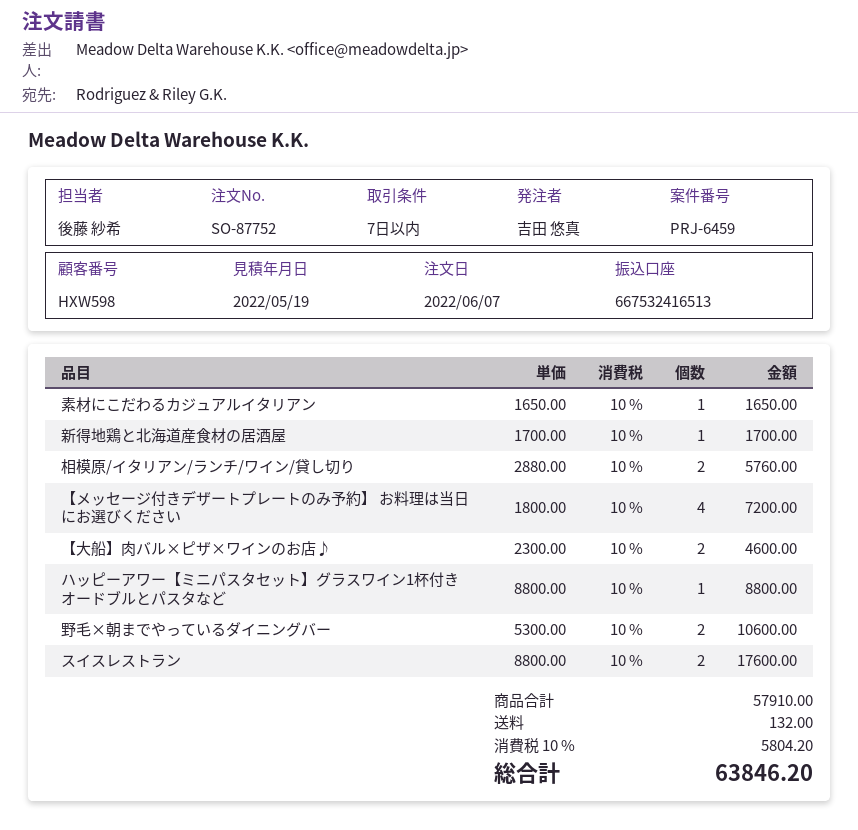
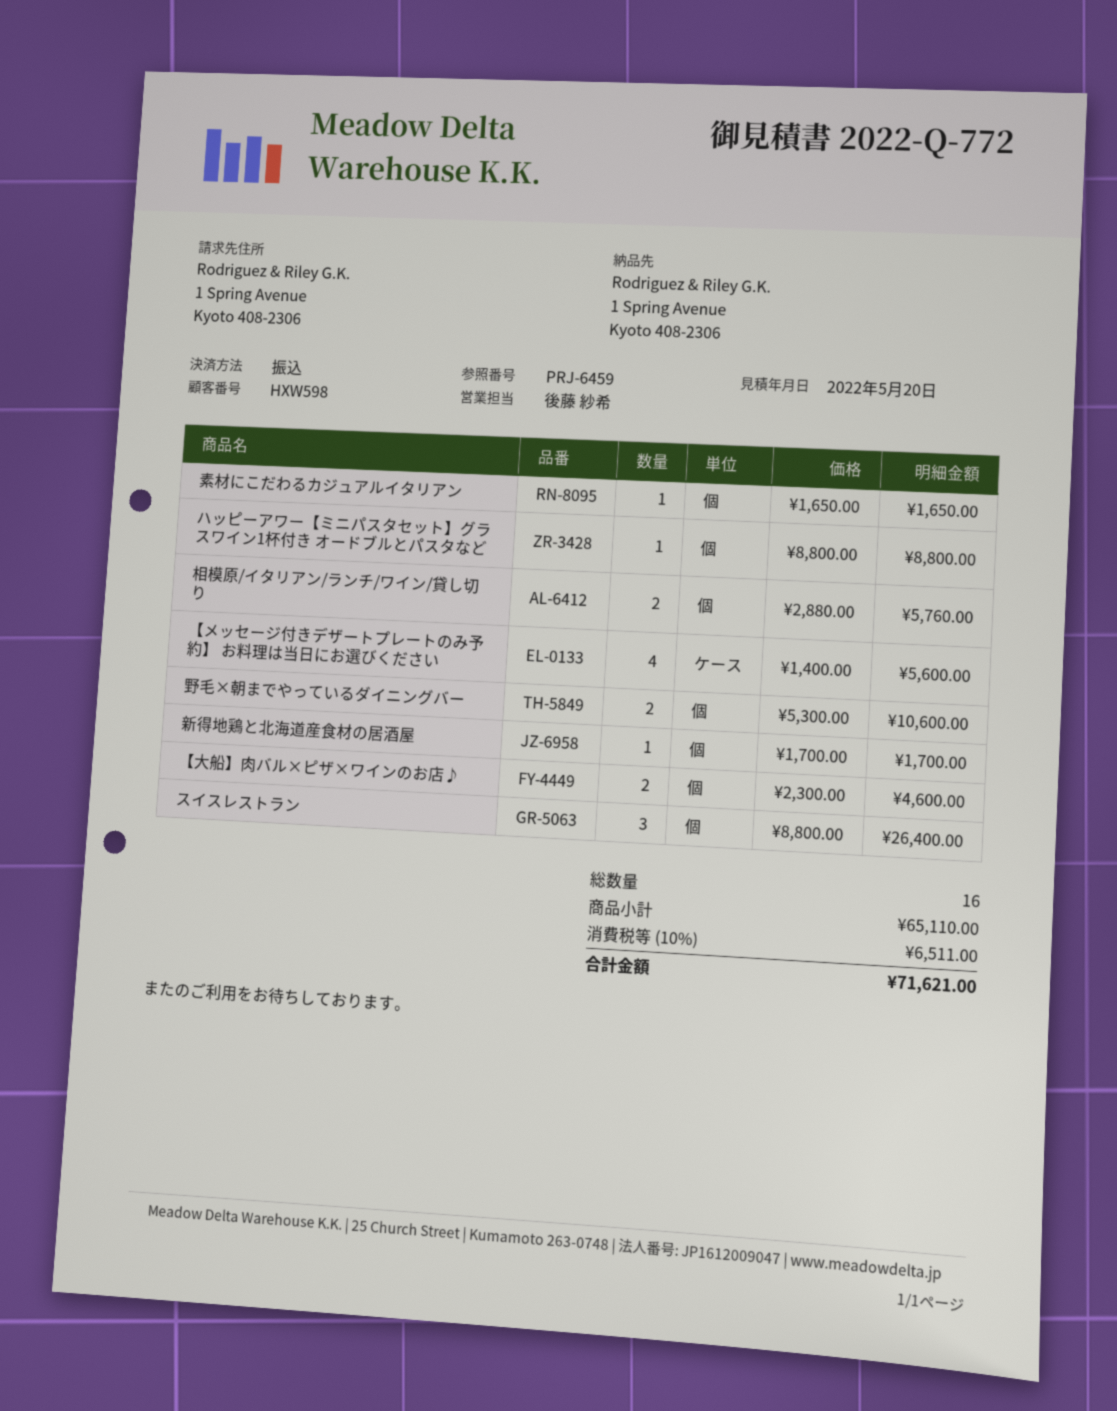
quote date: 2022-05-19 -> 2022-05-20
【メッセージ付きデザートプレートのみ予約】 お料理は当日にお選びください: 4 x 1800.00 = 7200.00 -> 4 x 1400.00 = 5600.00
スイスレストラン: 2 x 8800.00 = 17600.00 -> 3 x 8800.00 = 26400.00
subtotal: 57910.00 -> 65110.00
shipping: 132.00 -> none
tax: 10% = 5804.20 -> 10% = 6511.00
total: 63846.20 -> 71621.00

